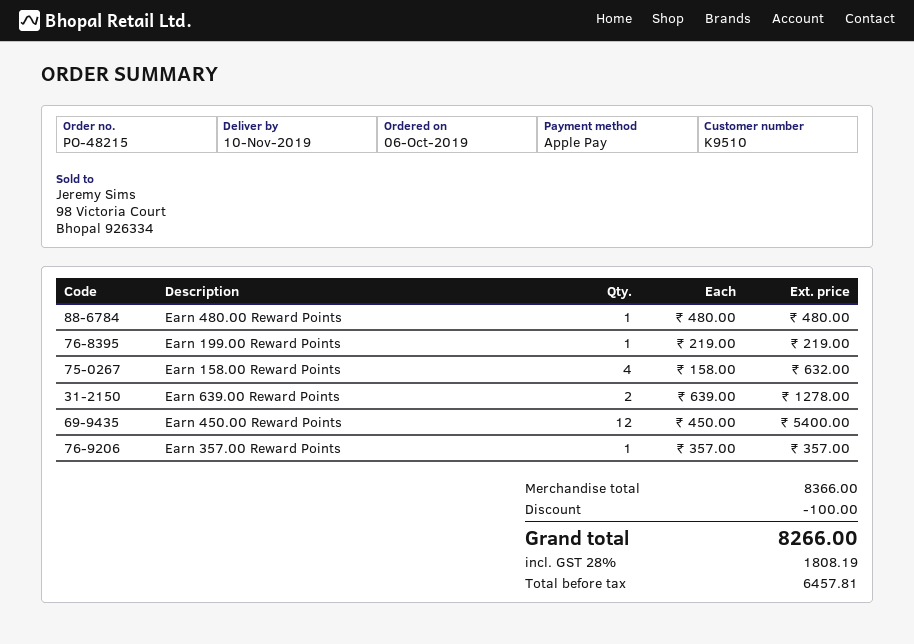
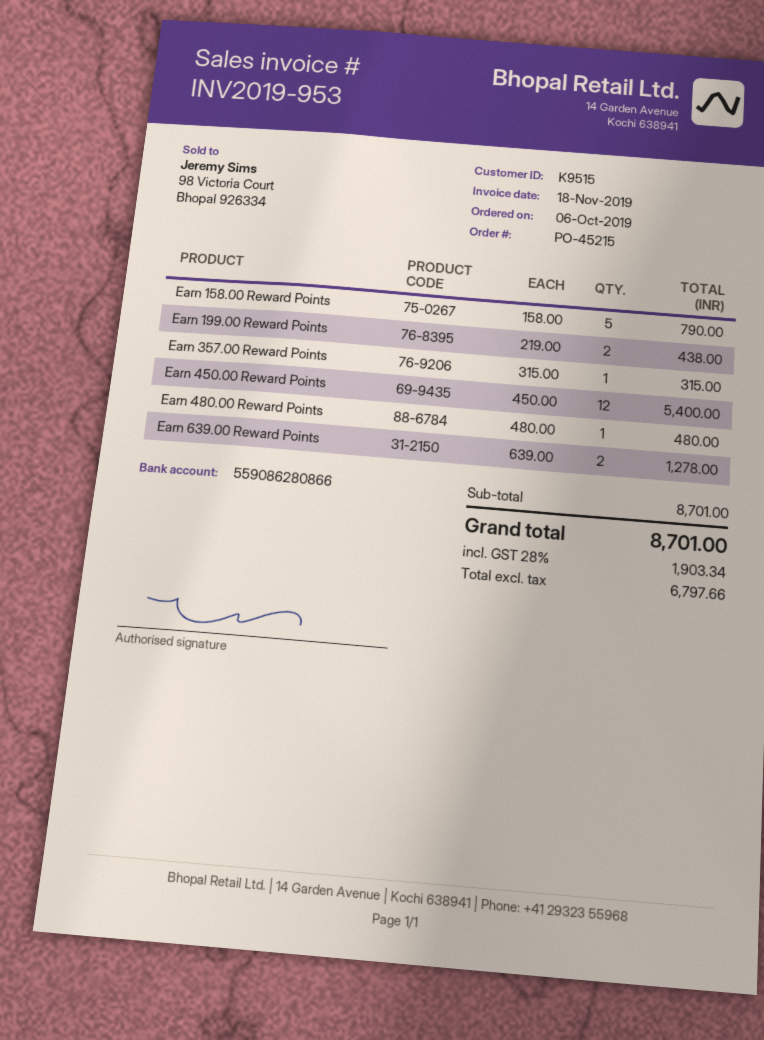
order number: PO-48215 -> PO-45215
customer number: K9510 -> K9515
Earn 199.00 Reward Points: 1 x 219.00 = 219.00 -> 2 x 219.00 = 438.00
Earn 158.00 Reward Points: 4 x 158.00 = 632.00 -> 5 x 158.00 = 790.00
Earn 357.00 Reward Points: 1 x 357.00 = 357.00 -> 1 x 315.00 = 315.00
subtotal: 8366.00 -> 8701.00
discount: 100.00 -> none
net: 6457.81 -> 6797.66
tax: 28% = 1808.19 -> 28% = 1903.34
total: 8266.00 -> 8701.00

